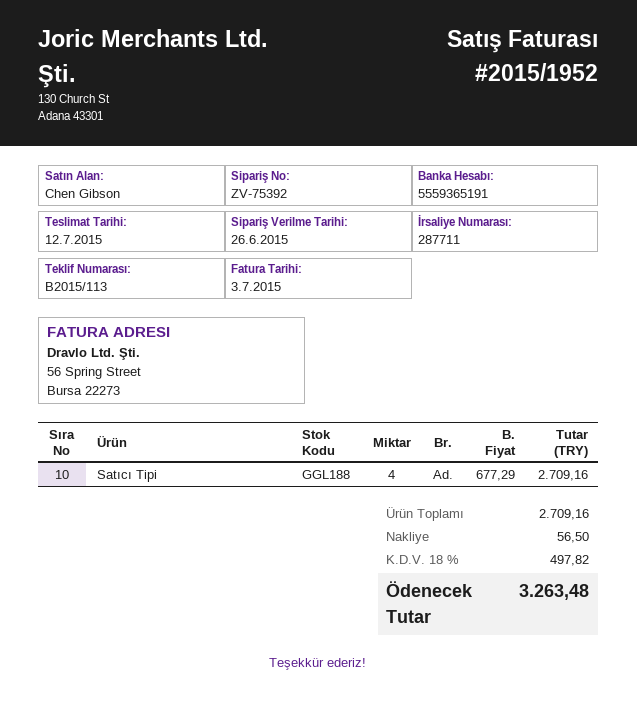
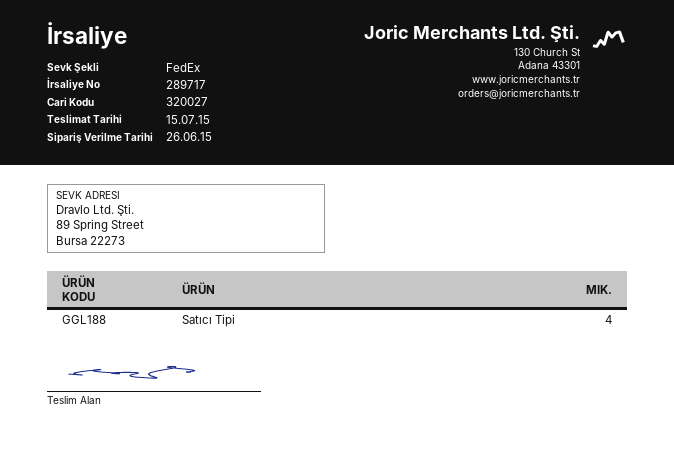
delivery note number: 287711 -> 289717
delivery date: 2015-07-12 -> 2015-07-15

